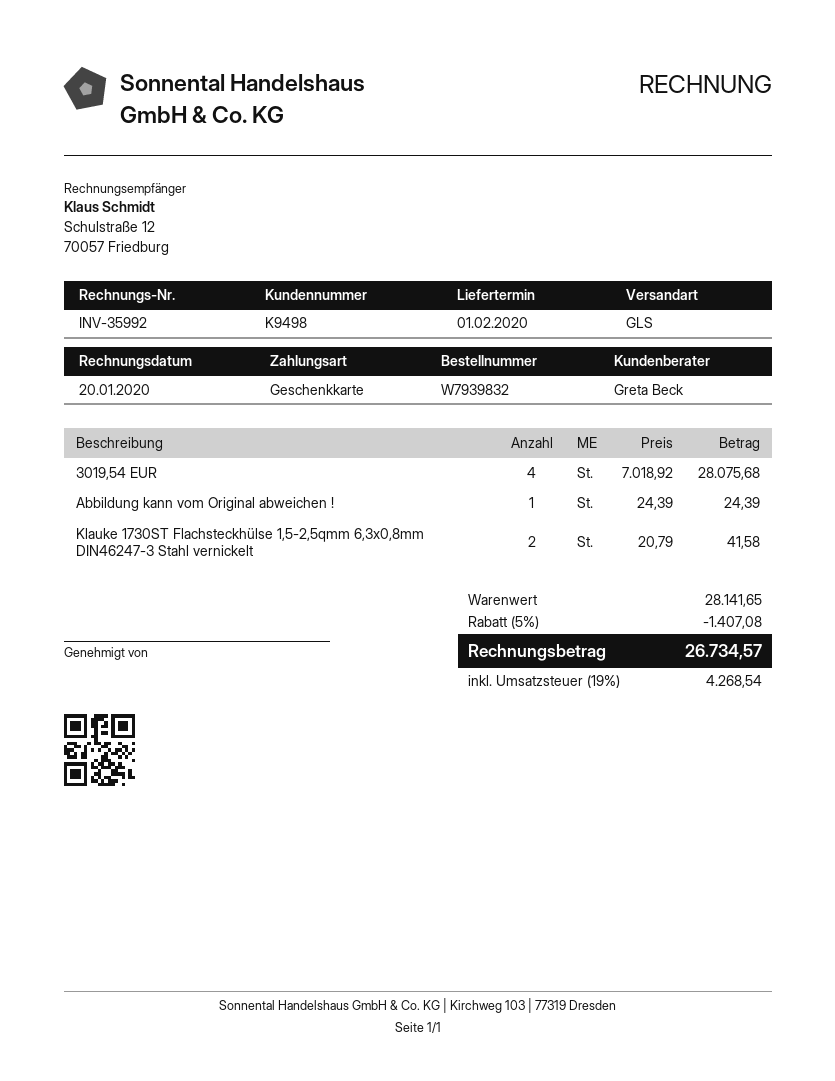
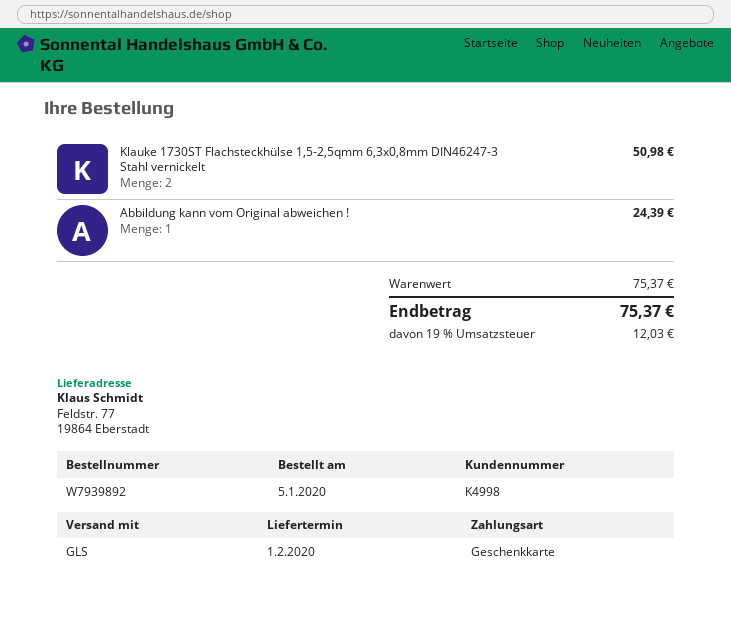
order number: W7939832 -> W7939892
customer number: K9498 -> K4998
3019,54 EUR: 4 for 28075.68 -> none
Klauke 1730ST Flachsteckhülse 1,5-2,5qmm 6,3x0,8mm DIN46247-3 Stahl vernickelt: 2 for 41.58 -> 2 for 50.98
subtotal: 28141.65 -> 75.37
discount: 5% = 1407.08 -> none
tax: 19% = 4268.54 -> 19% = 12.03
total: 26734.57 -> 75.37

